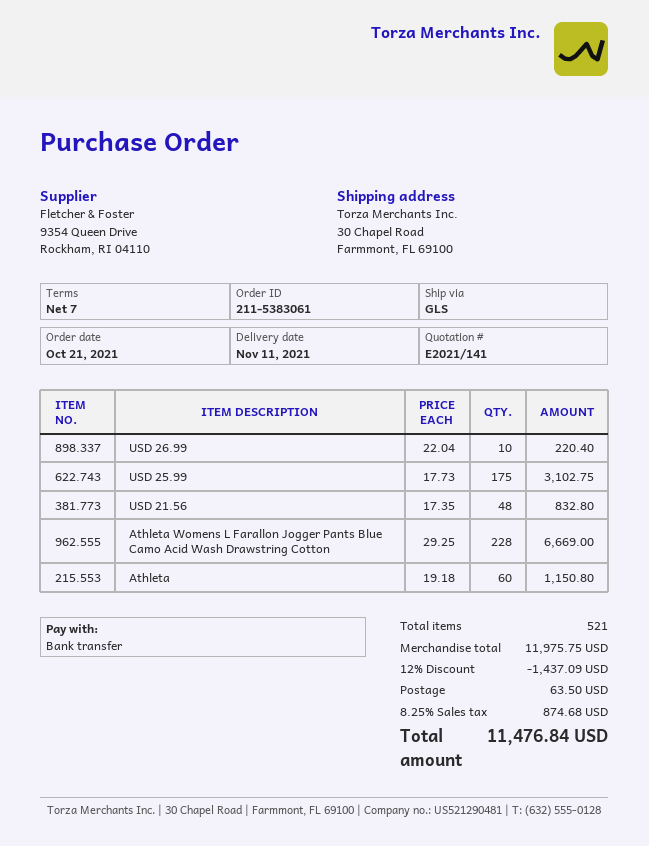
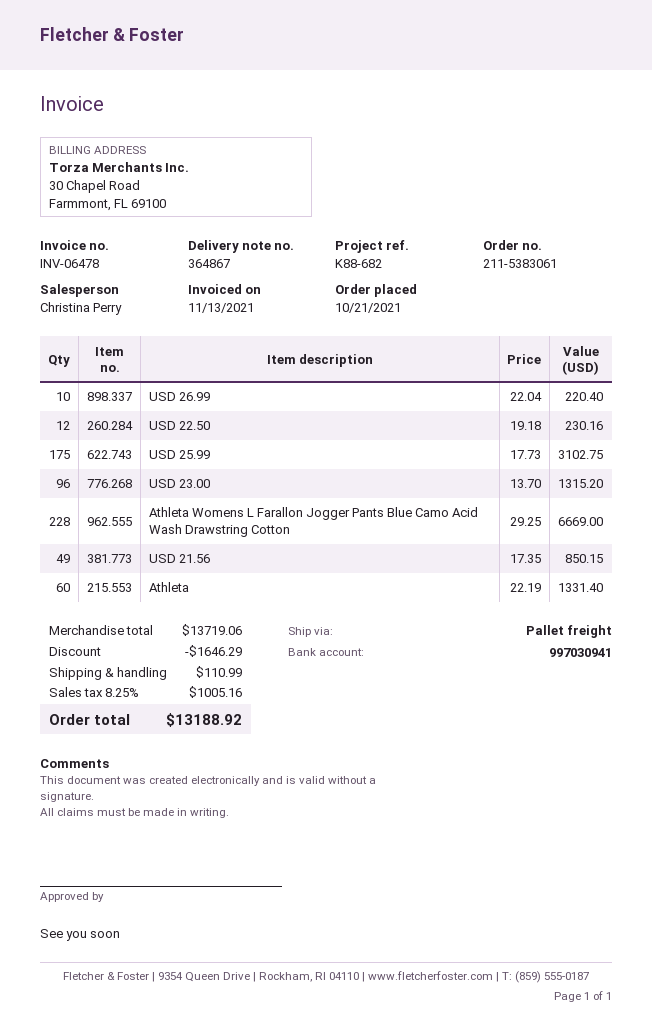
shipping method: GLS -> pallet freight
USD 21.56: 48 x 17.35 = 832.80 -> 49 x 17.35 = 850.15
Athleta: 60 x 19.18 = 1150.80 -> 60 x 22.19 = 1331.40
USD 22.50: none -> 12 x 19.18 = 230.16
USD 23.00: none -> 96 x 13.70 = 1315.20
subtotal: 11975.75 -> 13719.06
discount: 1437.09 -> 1646.29
shipping: 63.50 -> 110.99
tax: 8.25% = 874.68 -> 8.25% = 1005.16
total: 11476.84 -> 13188.92

